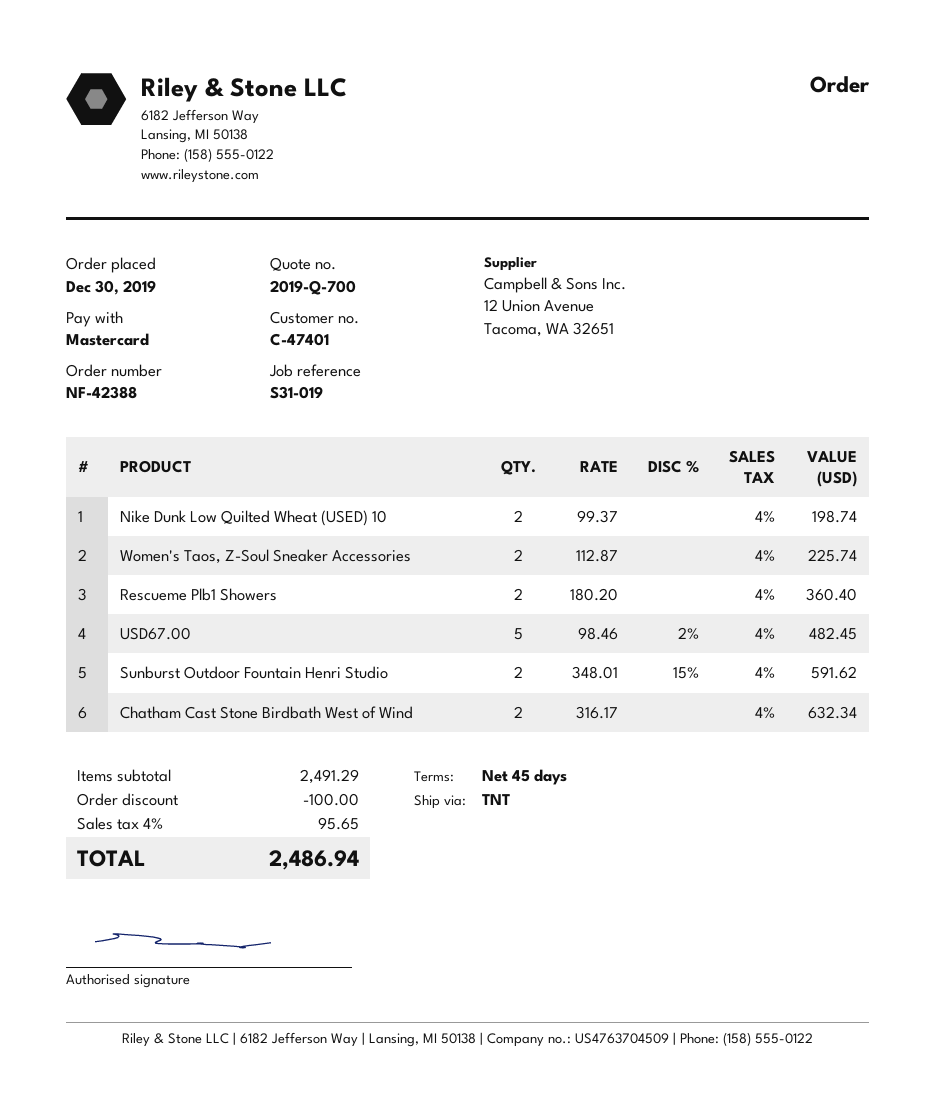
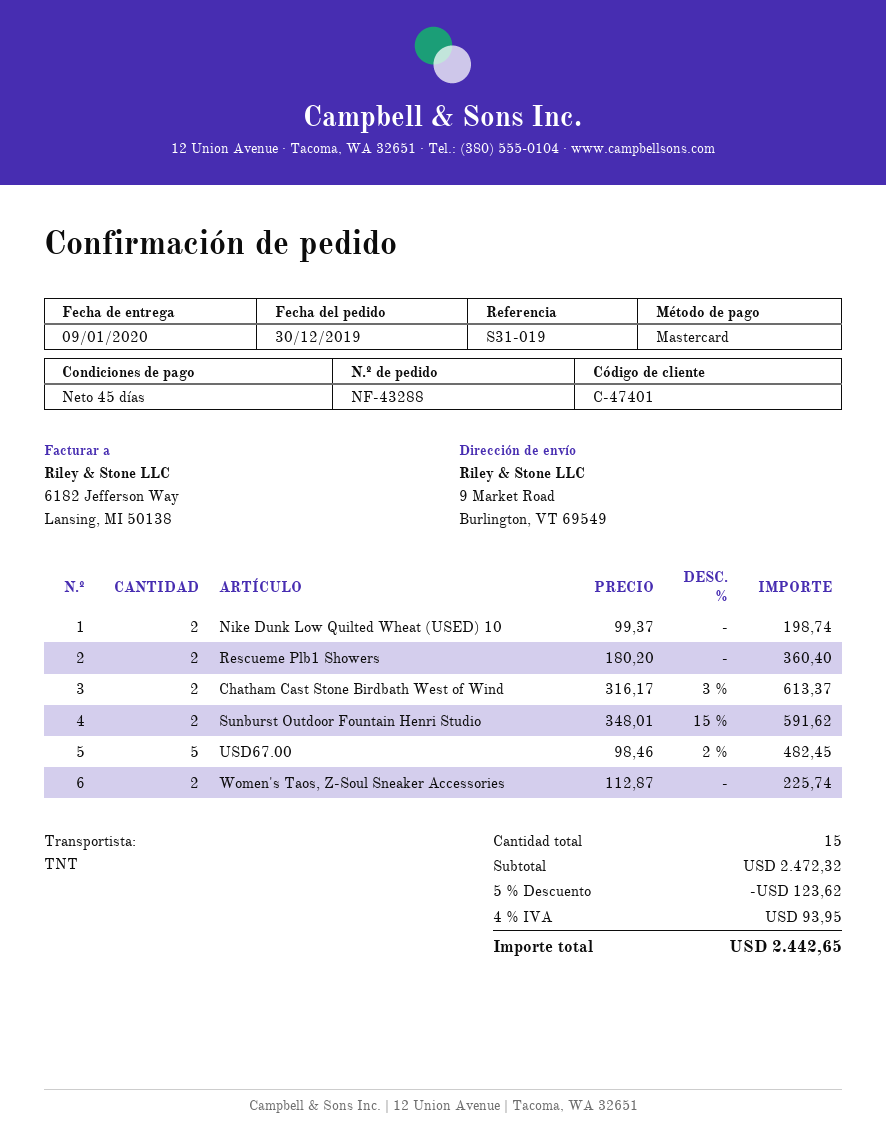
order number: NF-42388 -> NF-43288
Chatham Cast Stone Birdbath West of Wind: 2 x 316.17 = 632.34 -> 2 x 316.17 - 3% = 613.37
subtotal: 2491.29 -> 2472.32
discount: 100.00 -> 123.62
tax: 4% = 95.65 -> 4% = 93.95
total: 2486.94 -> 2442.65

